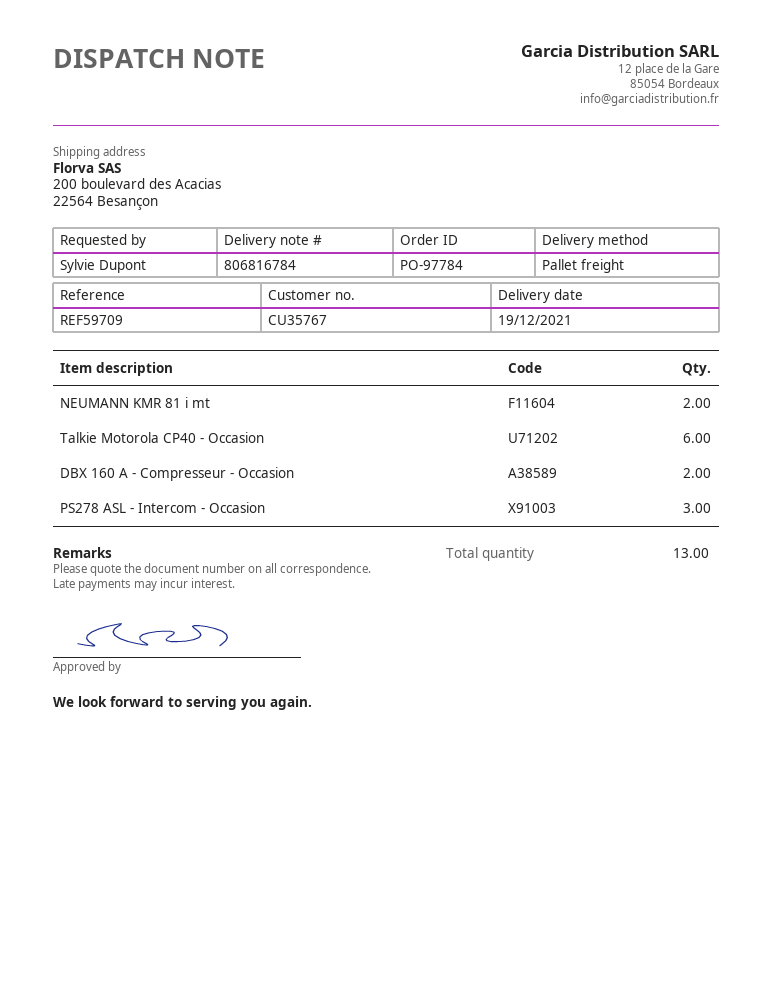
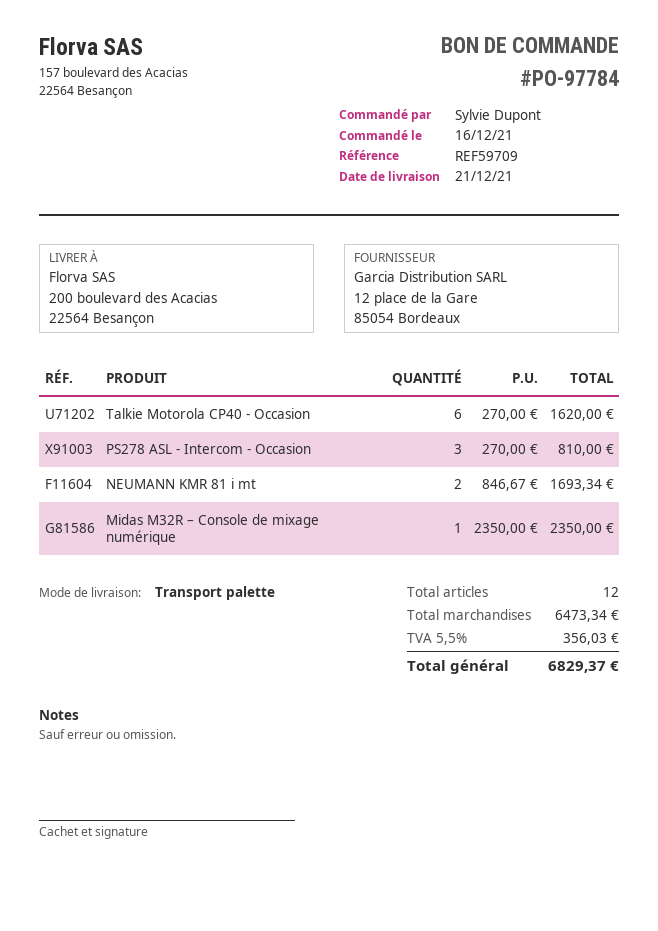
delivery date: 2021-12-19 -> 2021-12-21
DBX 160 A - Compresseur - Occasion: 2 -> none
Midas M32R – Console de mixage numérique: none -> 1
total quantity: 13 -> 12

